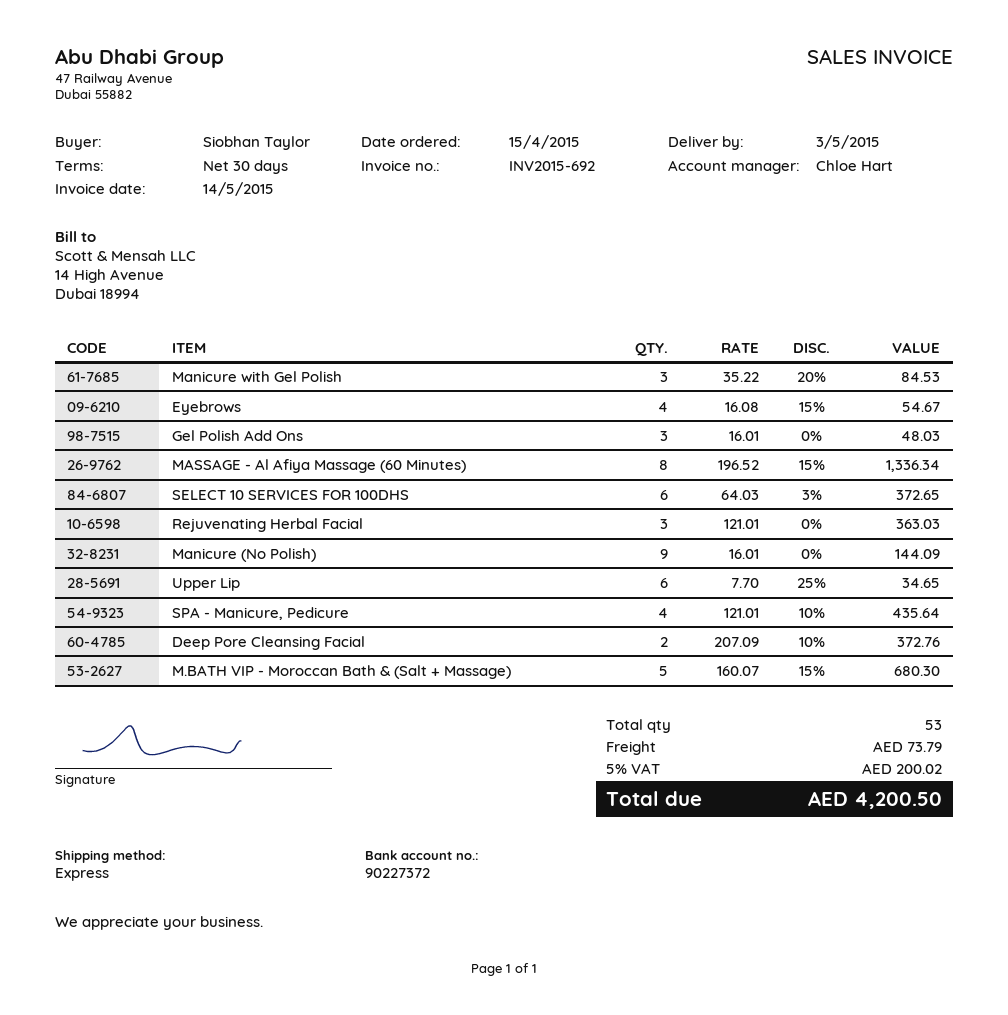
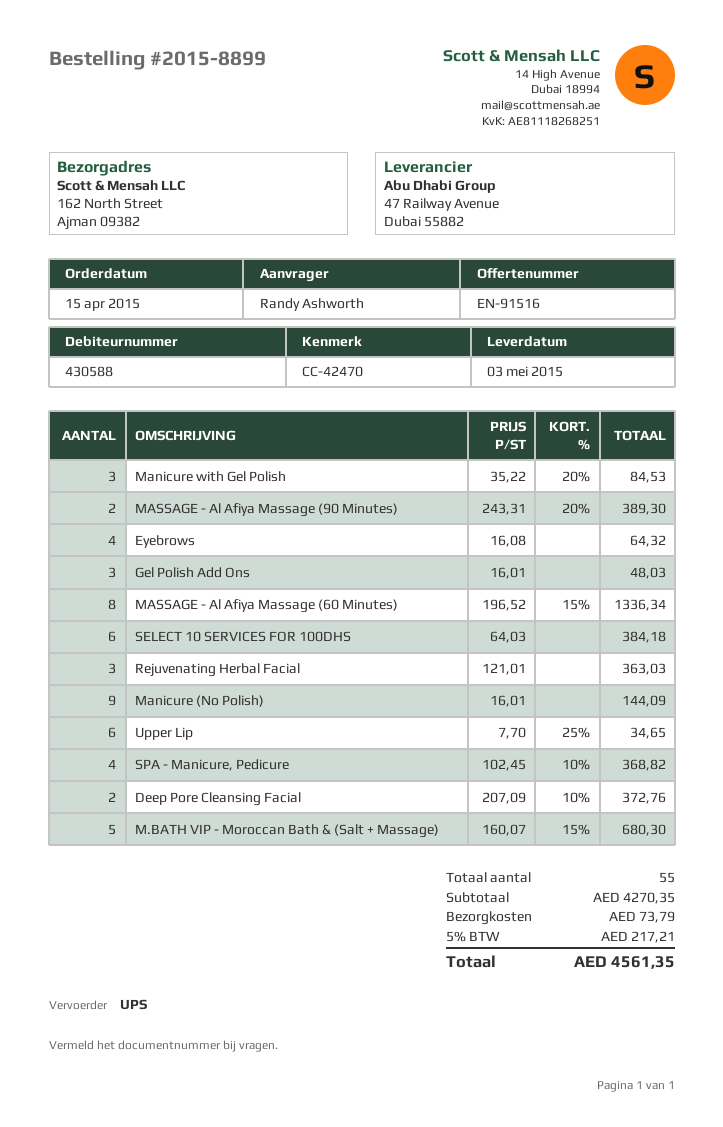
ordered by: Siobhan Taylor -> Randy Ashworth
shipping method: express -> UPS
Eyebrows: 4 x 16.08 - 15% = 54.67 -> 4 x 16.08 = 64.32
SELECT 10 SERVICES FOR 100DHS: 6 x 64.03 - 3% = 372.65 -> 6 x 64.03 = 384.18
SPA - Manicure, Pedicure: 4 x 121.01 - 10% = 435.64 -> 4 x 102.45 - 10% = 368.82
MASSAGE - Al Afiya Massage (90 Minutes): none -> 2 x 243.31 - 20% = 389.30
total quantity: 53 -> 55
tax: 5% = 200.02 -> 5% = 217.21
total: 4200.50 -> 4561.35

